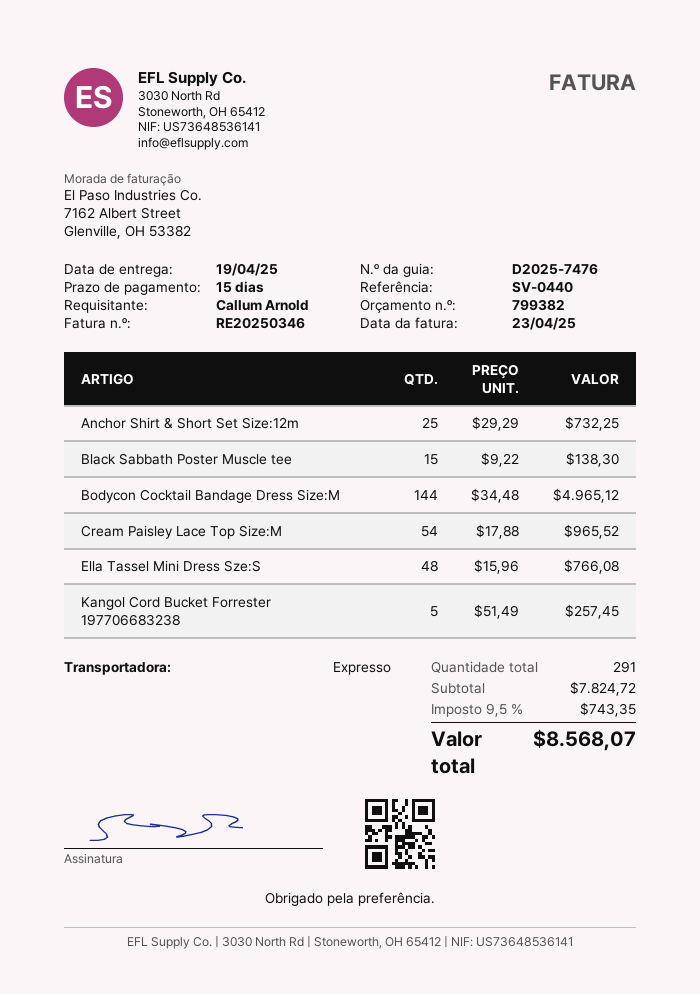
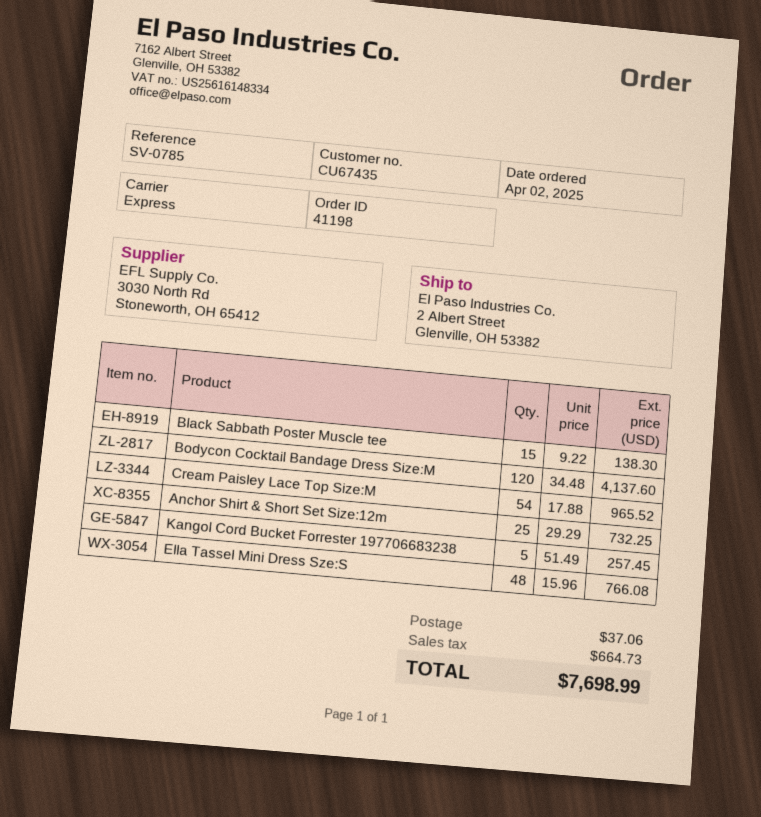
reference: SV-0440 -> SV-0785
Bodycon Cocktail Bandage Dress Size:M: 144 x 34.48 = 4965.12 -> 120 x 34.48 = 4137.60
shipping: none -> 37.06
tax: 743.35 -> 664.73
total: 8568.07 -> 7698.99

